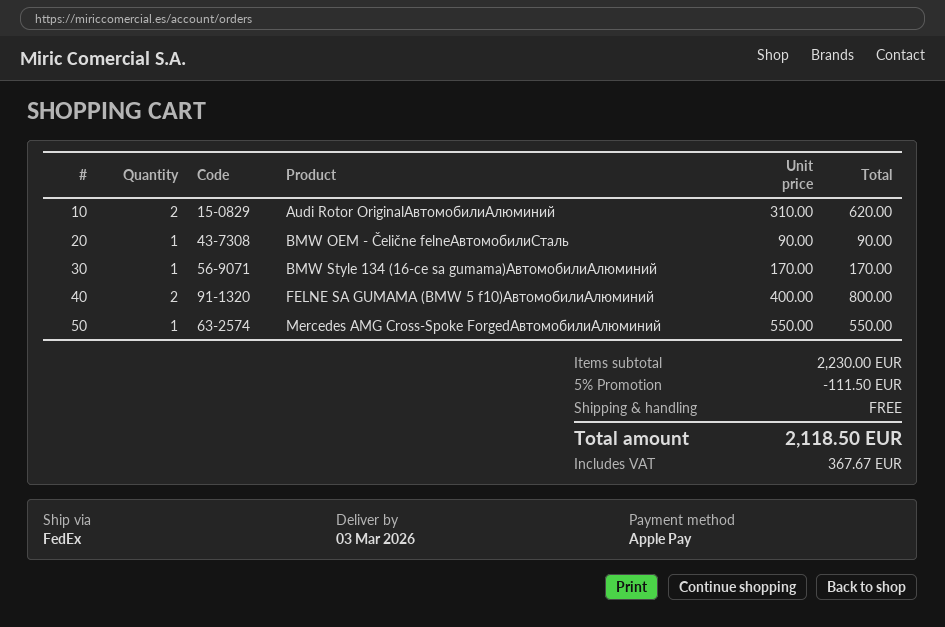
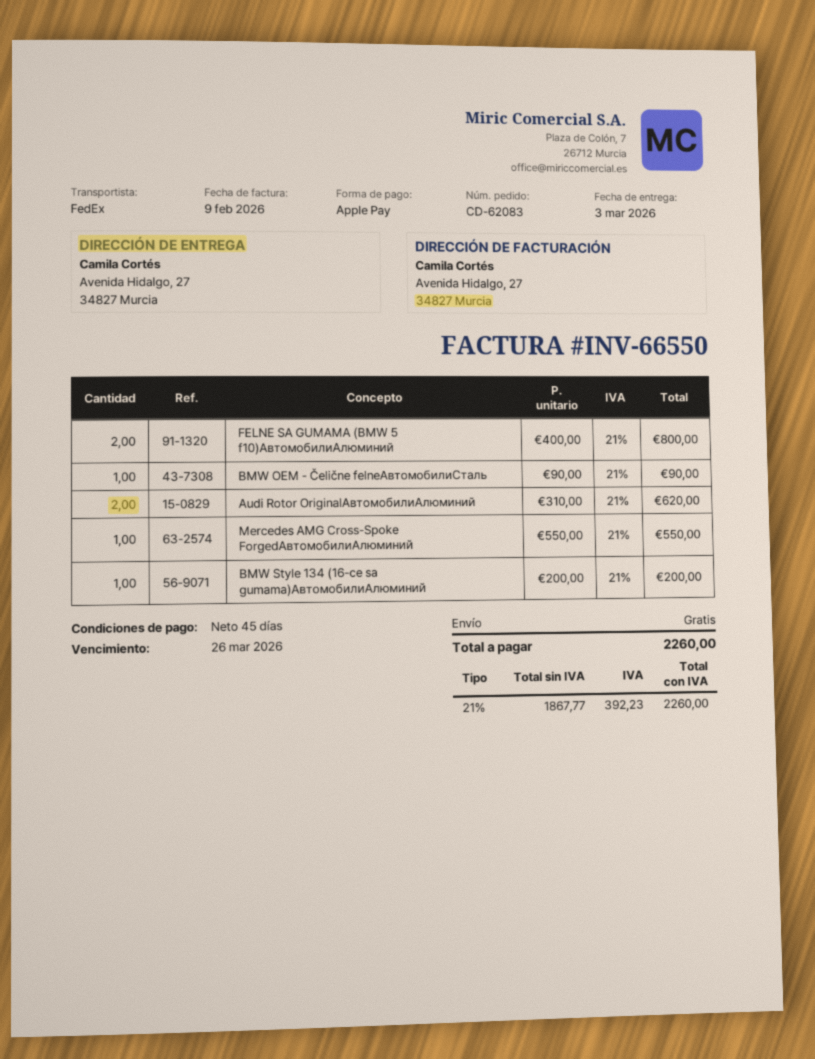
BMW Style 134 (16-ce sa gumama)АвтомобилиАлюминий: 1 x 170.00 = 170.00 -> 1 x 200.00 = 200.00
discount: 5% = 111.50 -> none
tax: 367.67 -> 392.23
total: 2118.50 -> 2260.00

